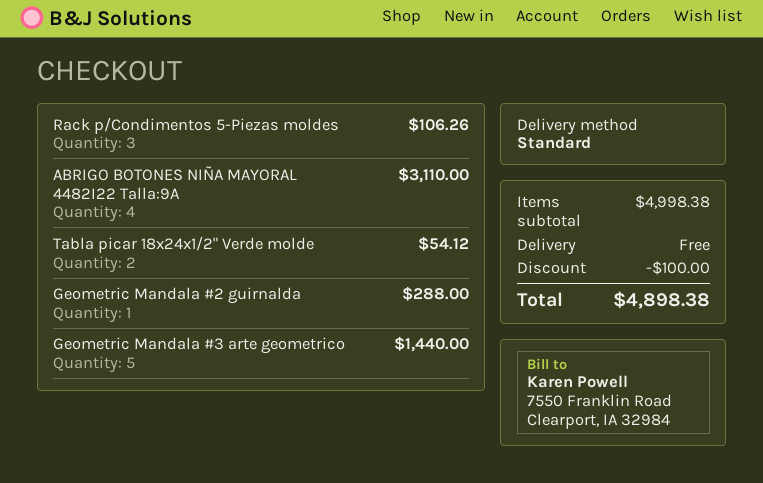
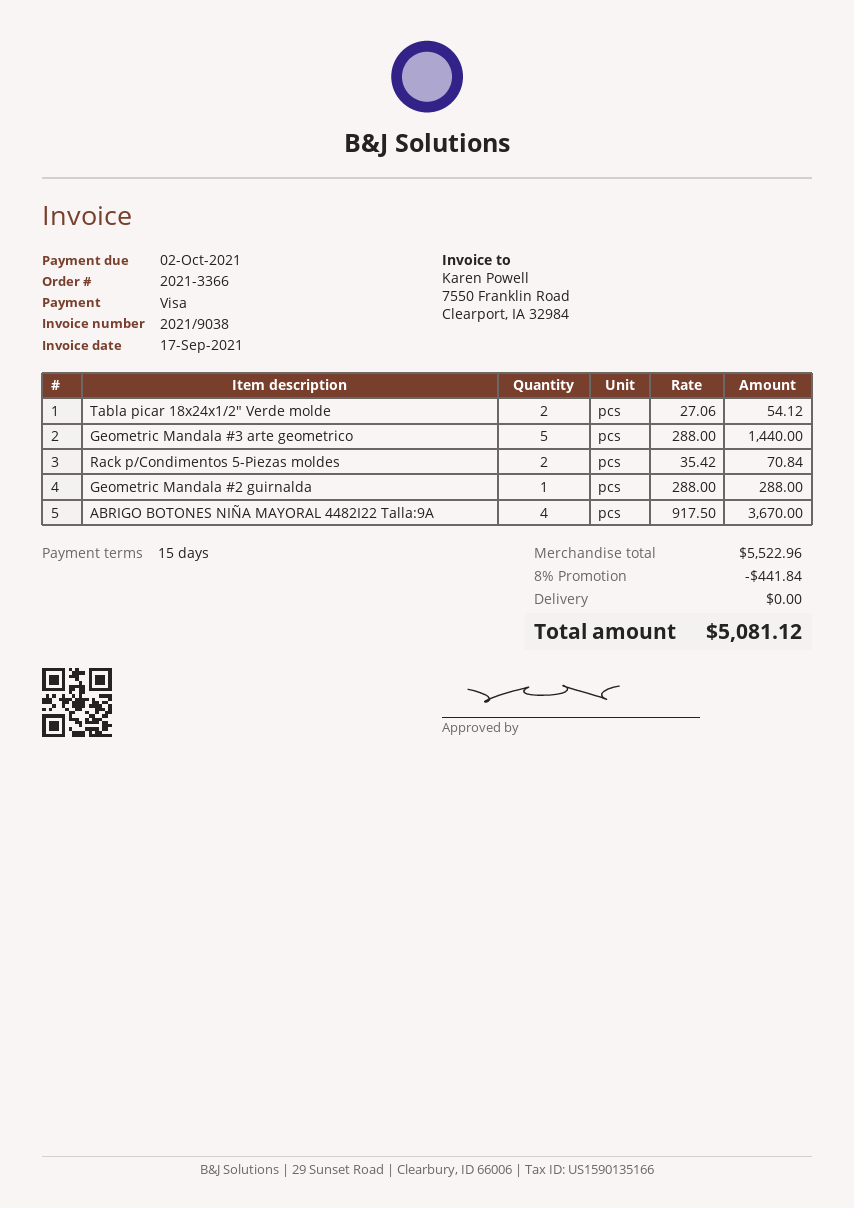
Rack p/Condimentos 5-Piezas moldes: 3 for 106.26 -> 2 for 70.84
ABRIGO BOTONES NIÑA MAYORAL 4482I22 Talla:9A: 4 for 3110.00 -> 4 for 3670.00
subtotal: 4998.38 -> 5522.96
discount: 100.00 -> 441.84
total: 4898.38 -> 5081.12

